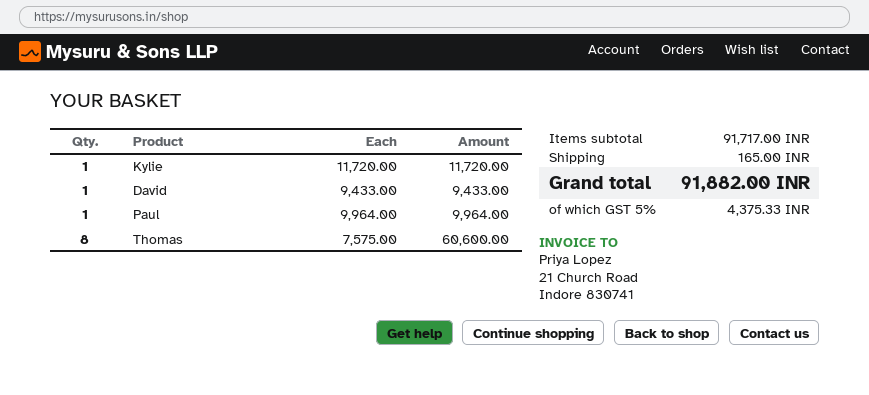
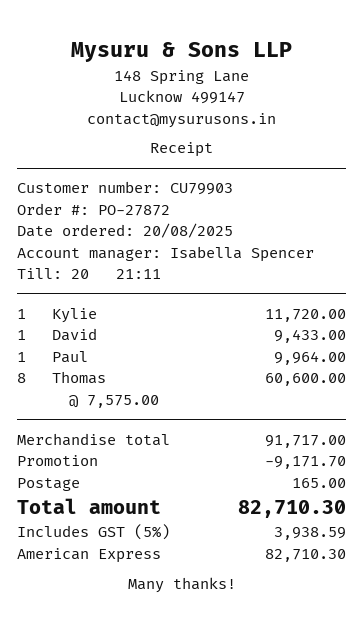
discount: none -> 9171.70
tax: 5% = 4375.33 -> 5% = 3938.59
total: 91882.00 -> 82710.30

